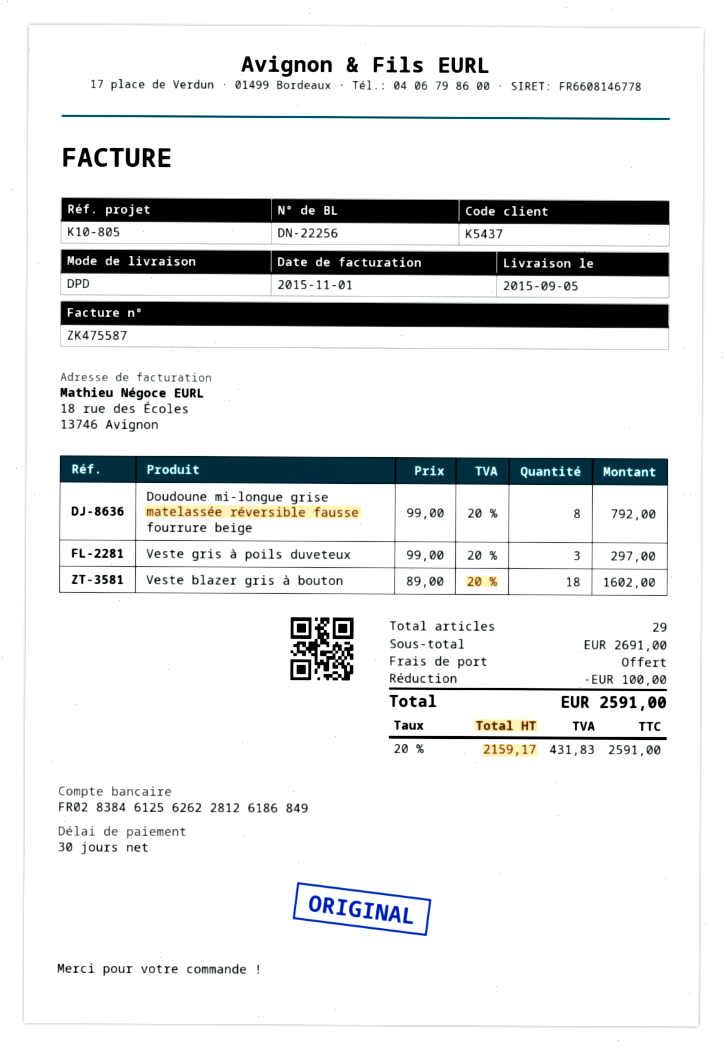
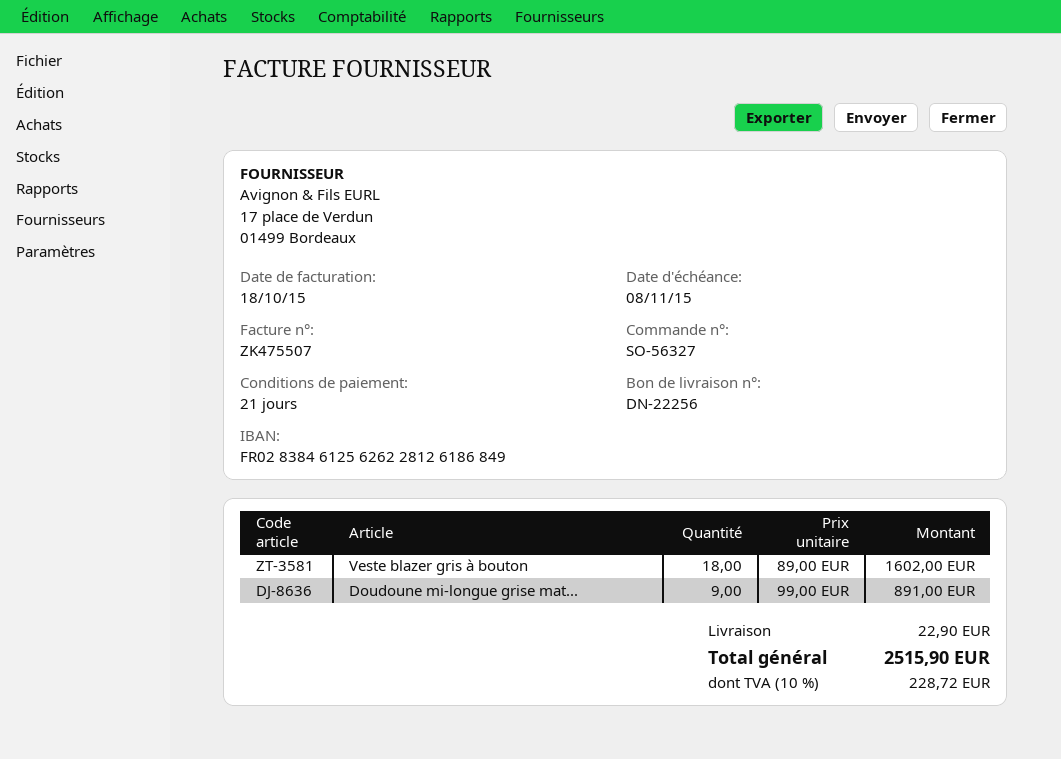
invoice number: ZK475587 -> ZK475507
invoice date: 2015-11-01 -> 2015-10-18
payment terms: 30 days -> 21 days
Doudoune mi-longue grise matelassée réversible fausse fourrure beige: 8 x 99.00 = 792.00 -> 9 x 99.00 = 891.00
Veste gris à poils duveteux: 3 x 99.00 = 297.00 -> none
discount: 100.00 -> none
shipping: 0.00 -> 22.90
tax: 20% = 431.83 -> 10% = 228.72
total: 2591.00 -> 2515.90

